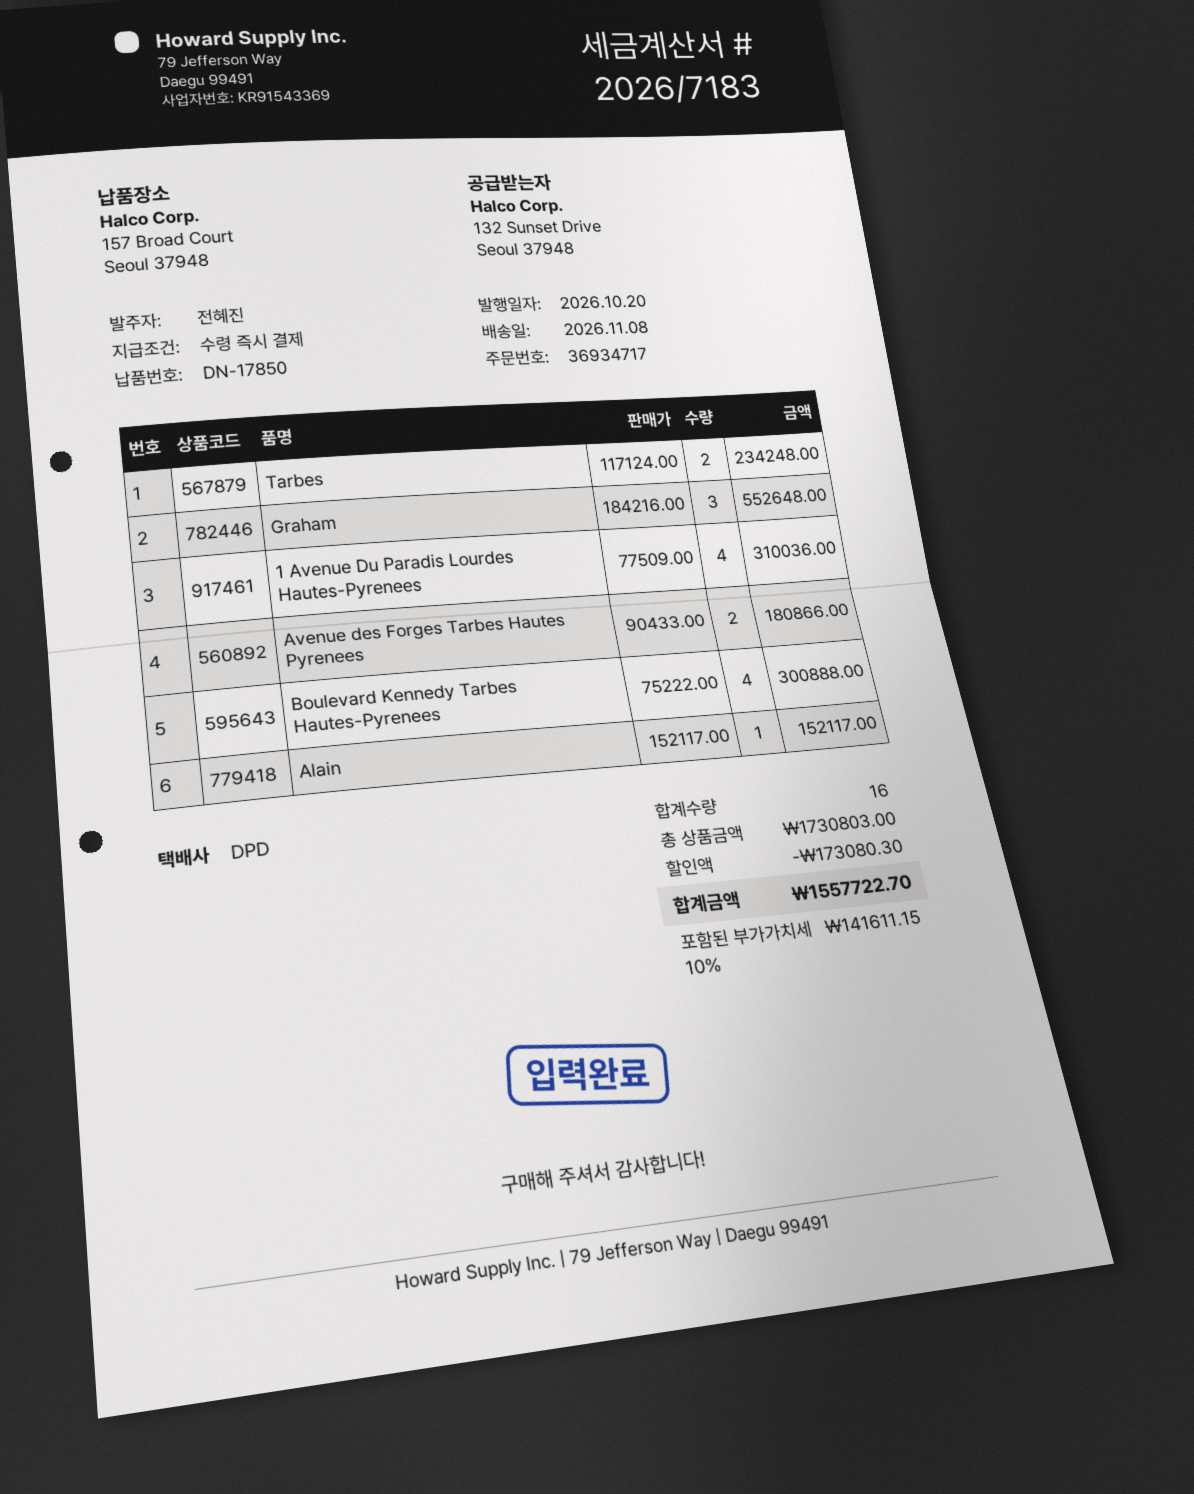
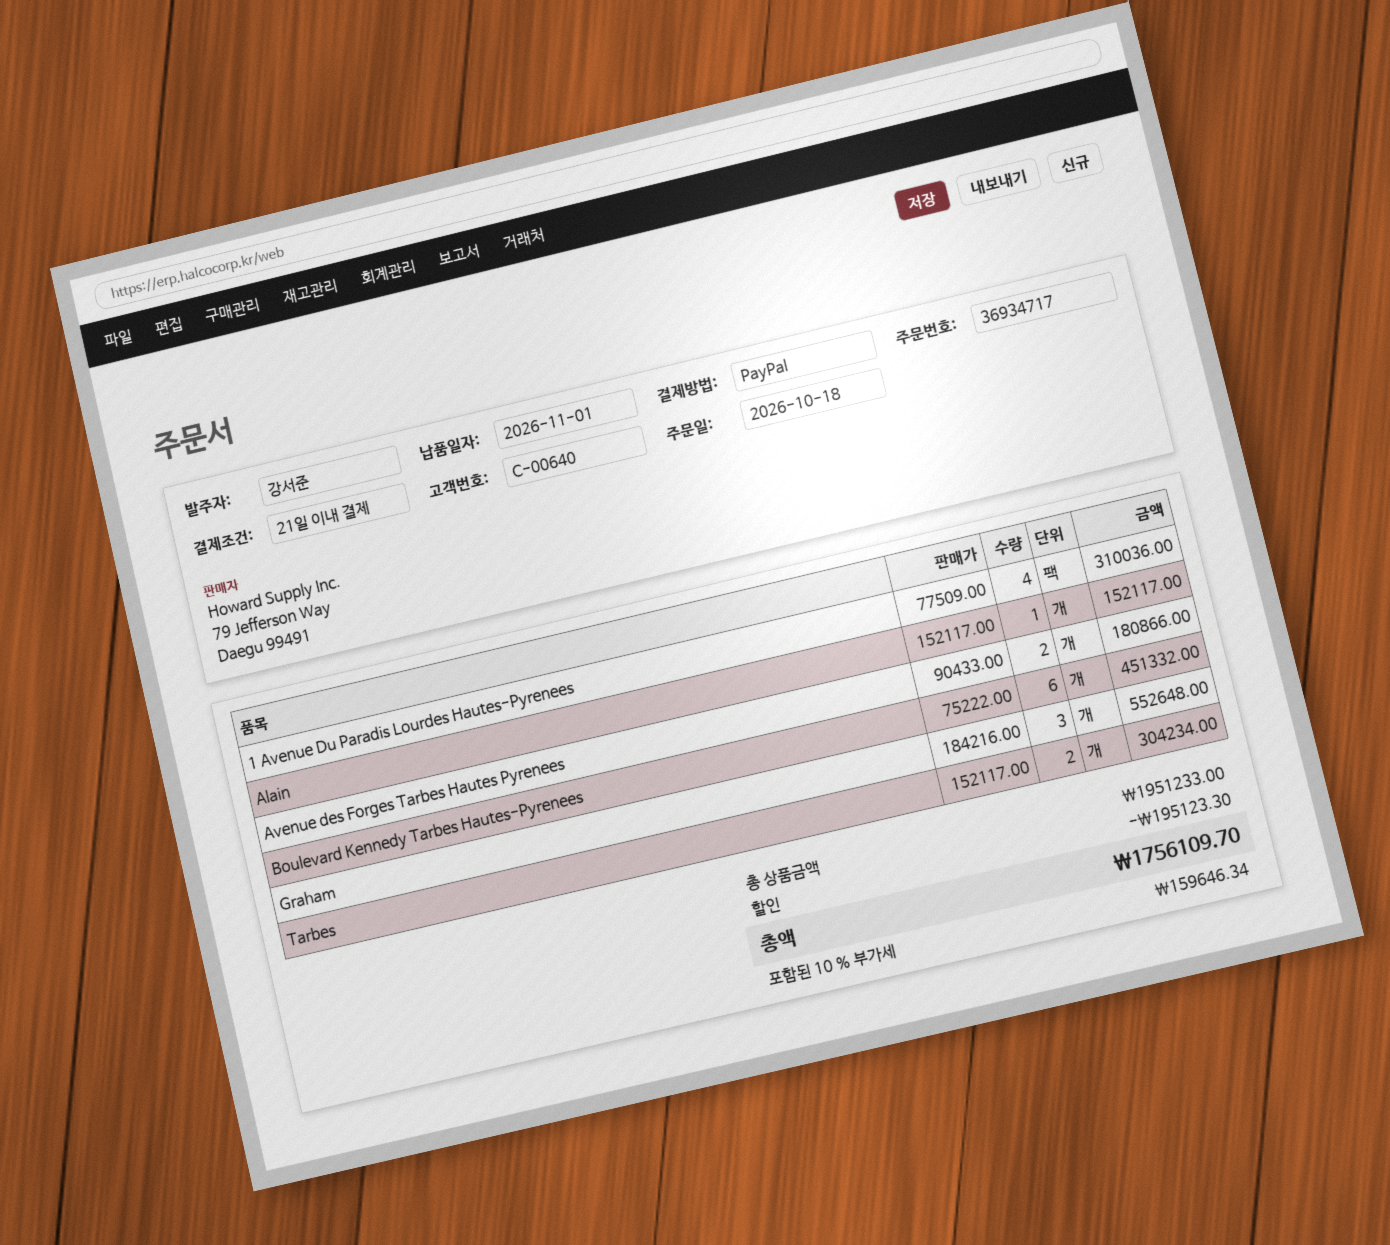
delivery date: 2026-11-08 -> 2026-11-01
payment terms: on receipt -> 21 days
ordered by: 전혜진 -> 강서준
Tarbes: 2 x 117124.00 = 234248.00 -> 2 x 152117.00 = 304234.00
Boulevard Kennedy Tarbes Hautes-Pyrenees: 4 x 75222.00 = 300888.00 -> 6 x 75222.00 = 451332.00
subtotal: 1730803.00 -> 1951233.00
discount: 173080.30 -> 195123.30
tax: 10% = 141611.15 -> 10% = 159646.34
total: 1557722.70 -> 1756109.70

